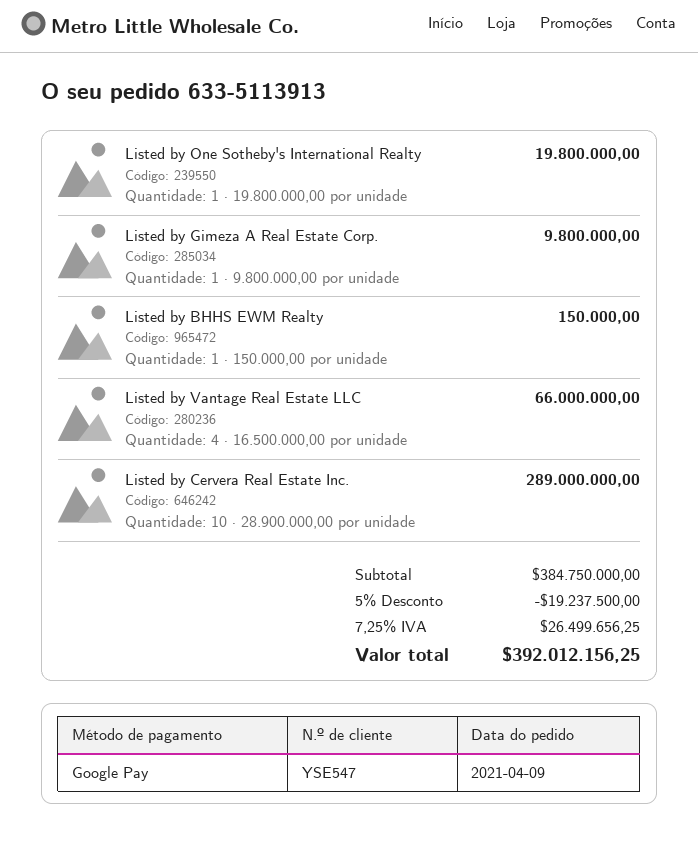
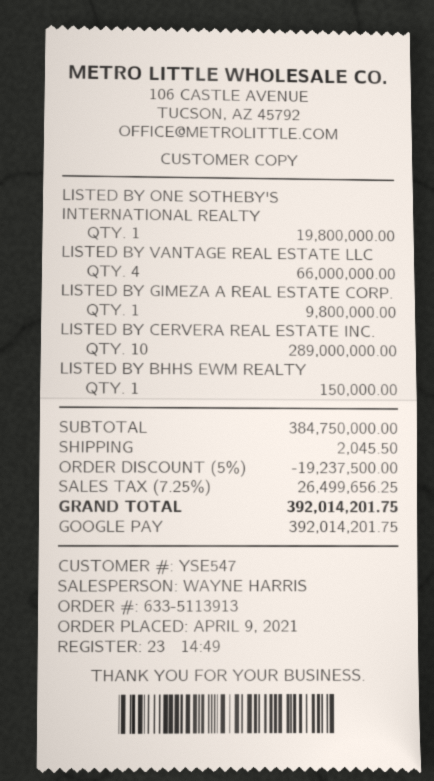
shipping: none -> 2045.50
total: 392012156.25 -> 392014201.75

